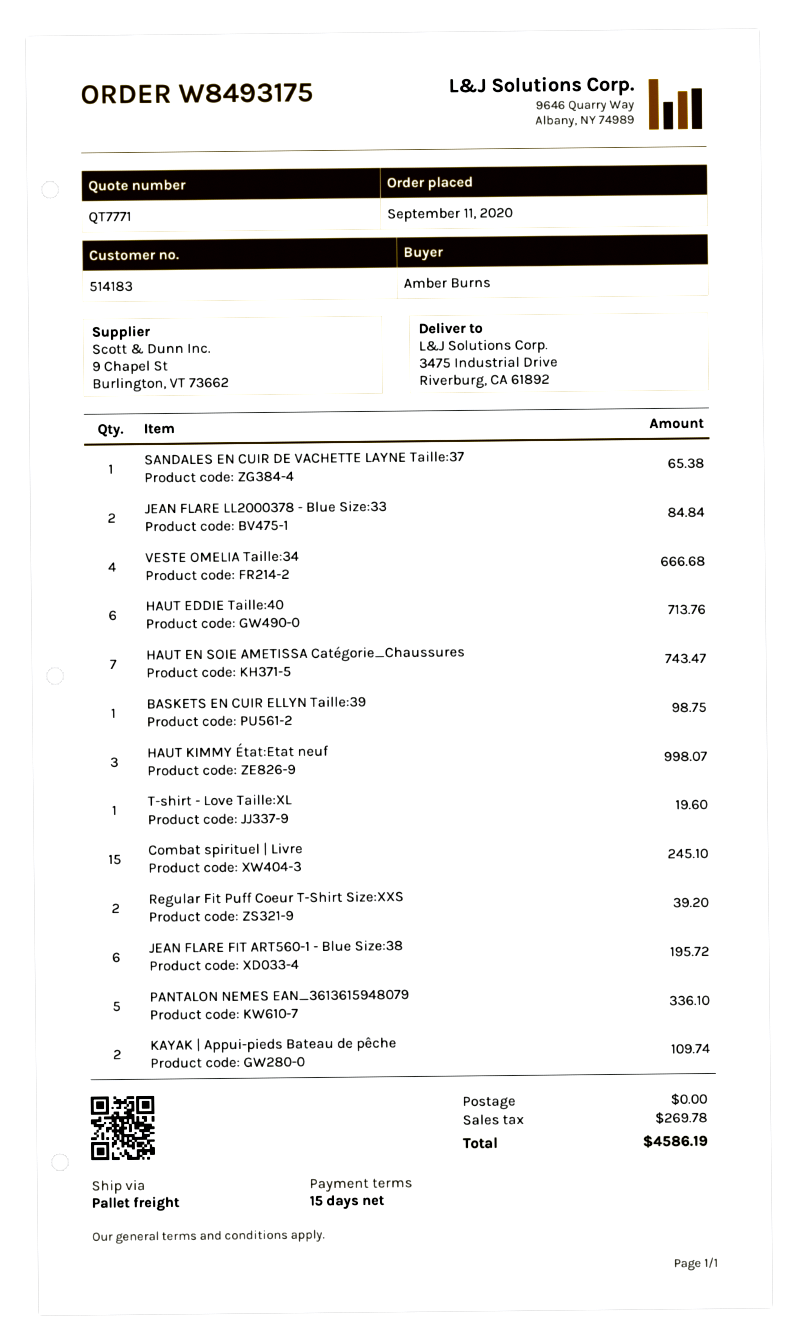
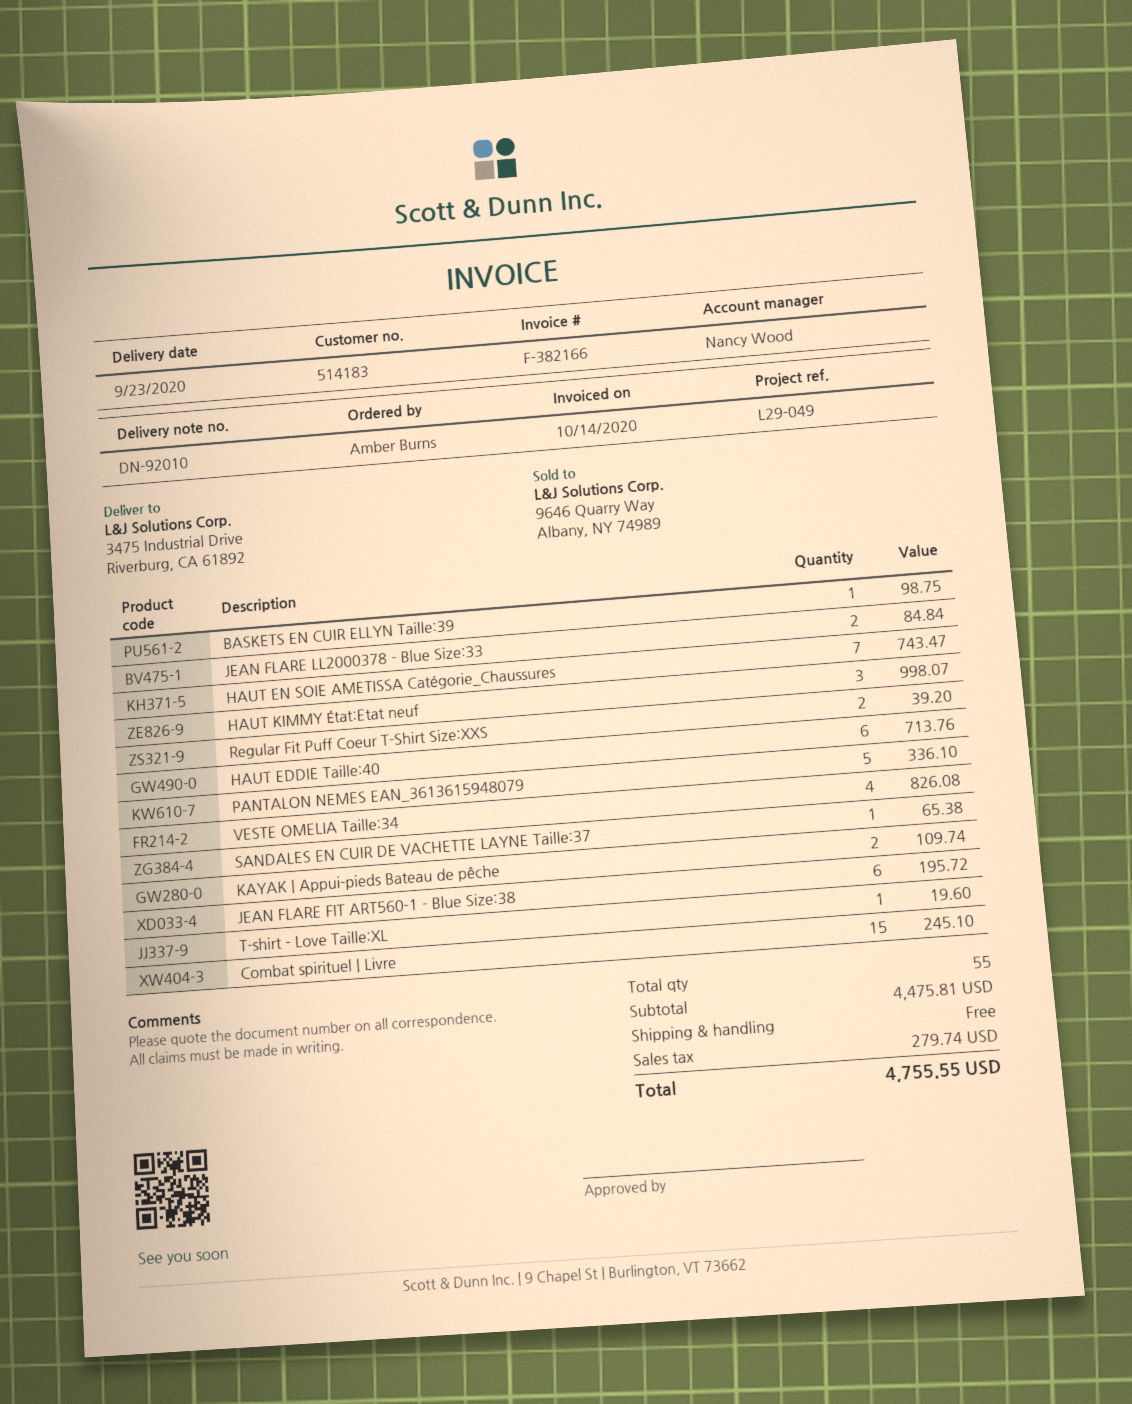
VESTE OMELIA Taille:34: 4 for 666.68 -> 4 for 826.08
tax: 269.78 -> 279.74
total: 4586.19 -> 4755.55

